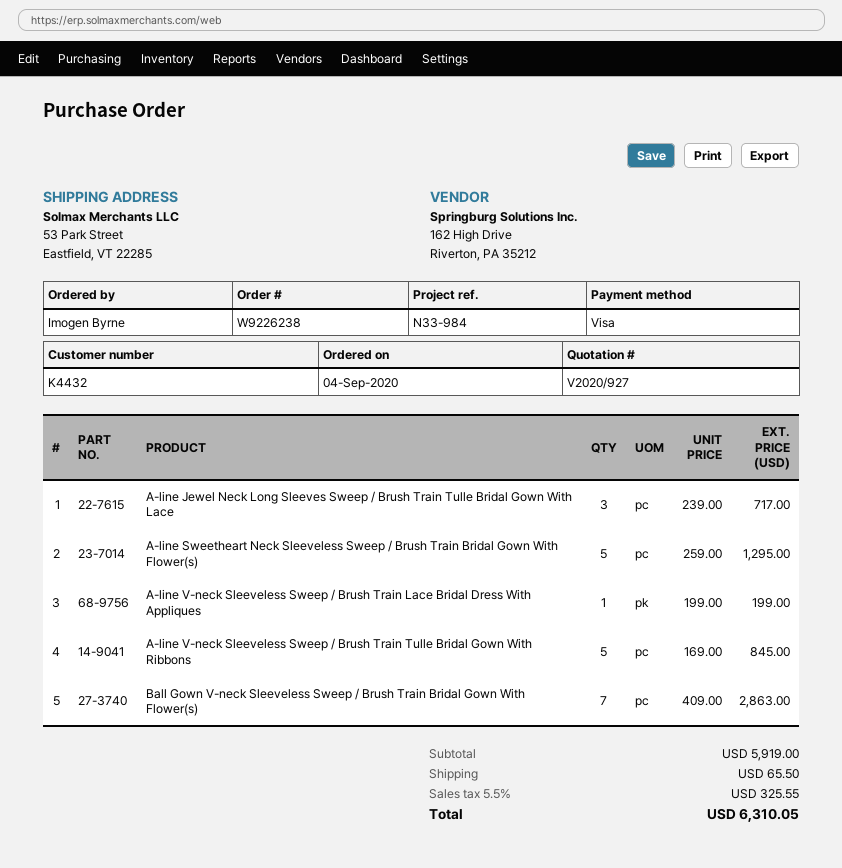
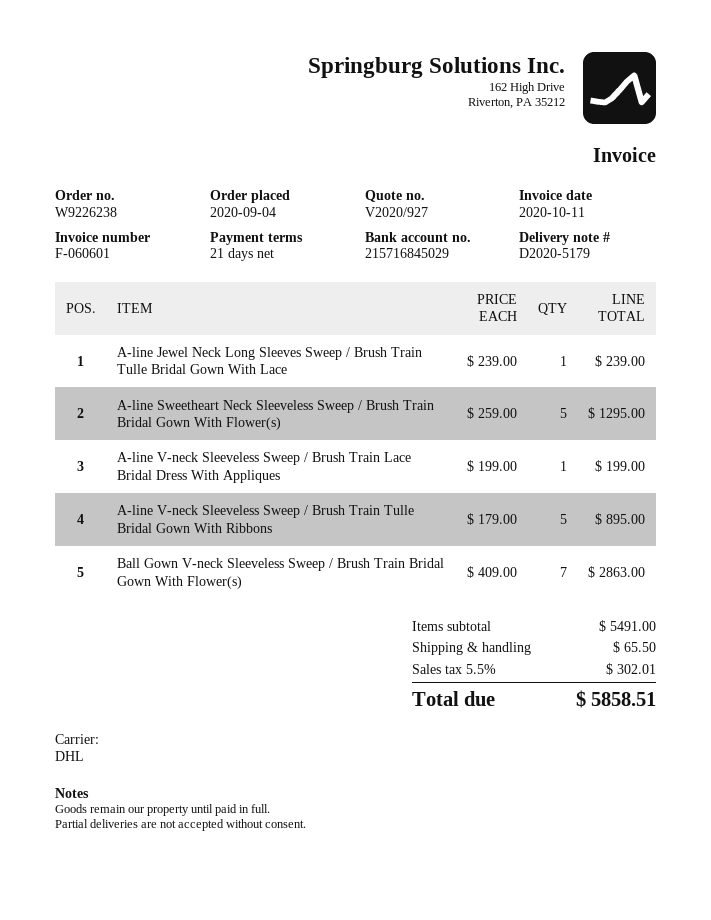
A-line Jewel Neck Long Sleeves Sweep / Brush Train Tulle Bridal Gown With Lace: 3 x 239.00 = 717.00 -> 1 x 239.00 = 239.00
A-line V-neck Sleeveless Sweep / Brush Train Tulle Bridal Gown With Ribbons: 5 x 169.00 = 845.00 -> 5 x 179.00 = 895.00
subtotal: 5919.00 -> 5491.00
tax: 5.5% = 325.55 -> 5.5% = 302.01
total: 6310.05 -> 5858.51

